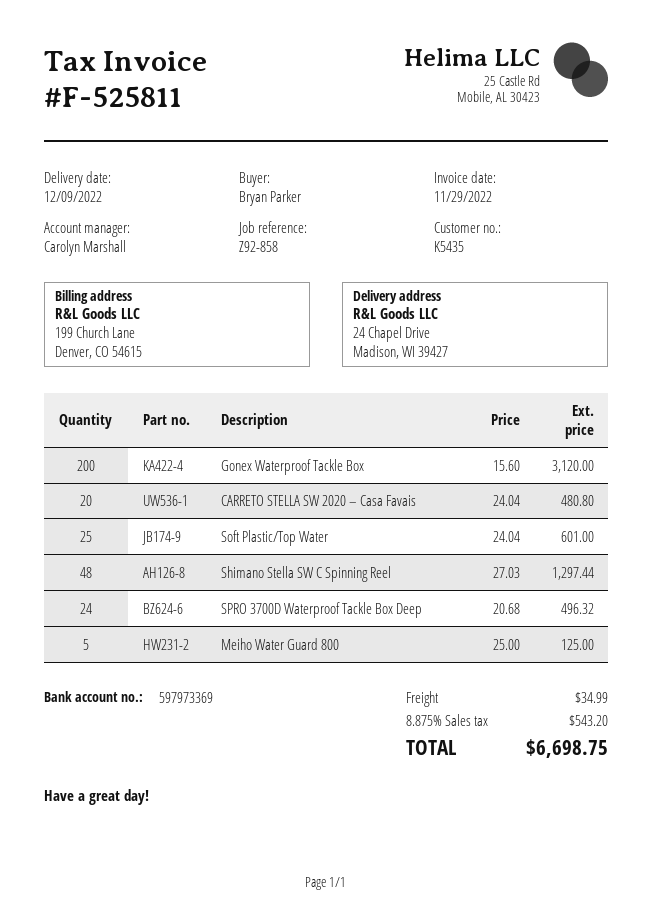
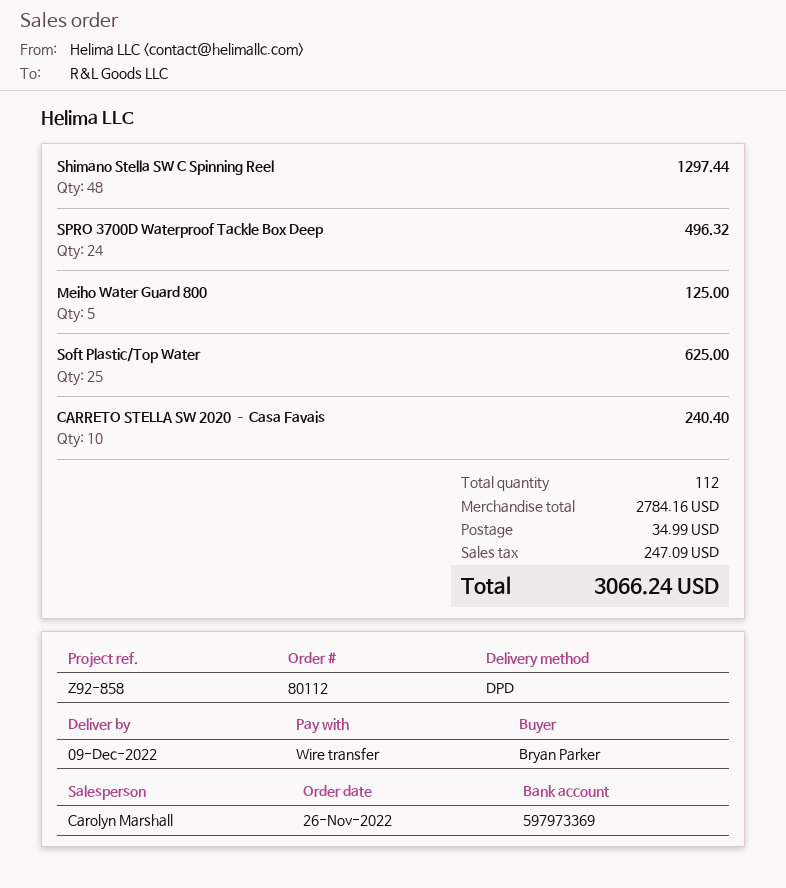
Gonex Waterproof Tackle Box: 200 for 3120.00 -> none
CARRETO STELLA SW 2020 – Casa Favais: 20 for 480.80 -> 10 for 240.40
Soft Plastic/Top Water: 25 for 601.00 -> 25 for 625.00
tax: 543.20 -> 247.09
total: 6698.75 -> 3066.24

